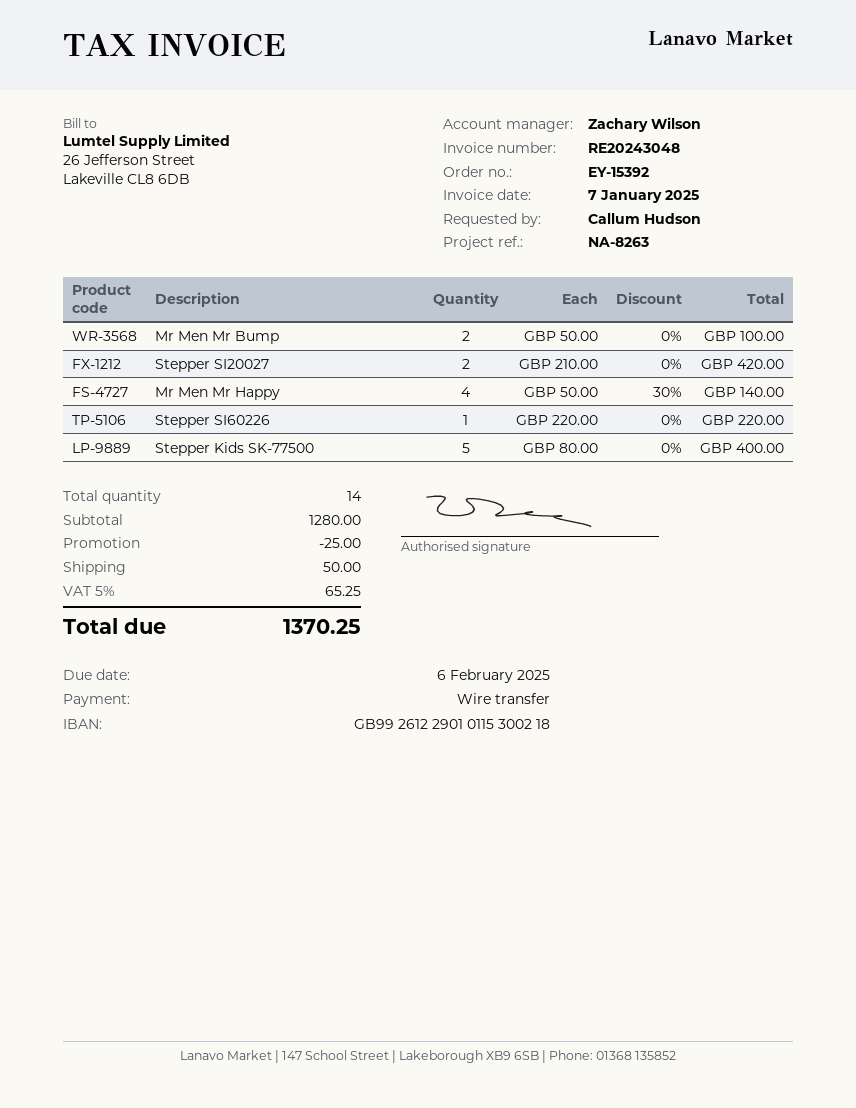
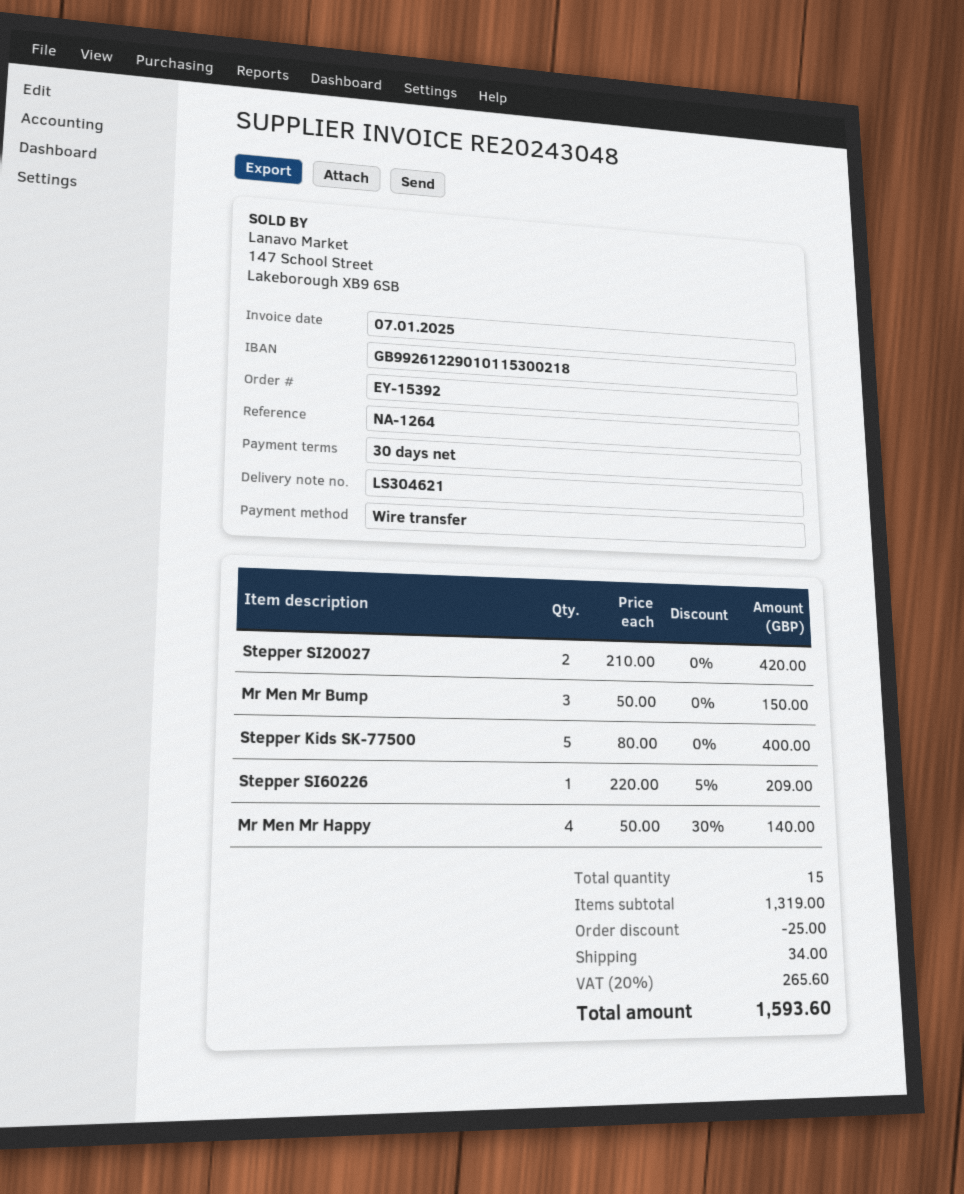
reference: NA-8263 -> NA-1264
Mr Men Mr Bump: 2 x 50.00 = 100.00 -> 3 x 50.00 = 150.00
Stepper SI60226: 1 x 220.00 = 220.00 -> 1 x 220.00 - 5% = 209.00
total quantity: 14 -> 15
subtotal: 1280.00 -> 1319.00
shipping: 50.00 -> 34.00
tax: 5% = 65.25 -> 20% = 265.60
total: 1370.25 -> 1593.60

